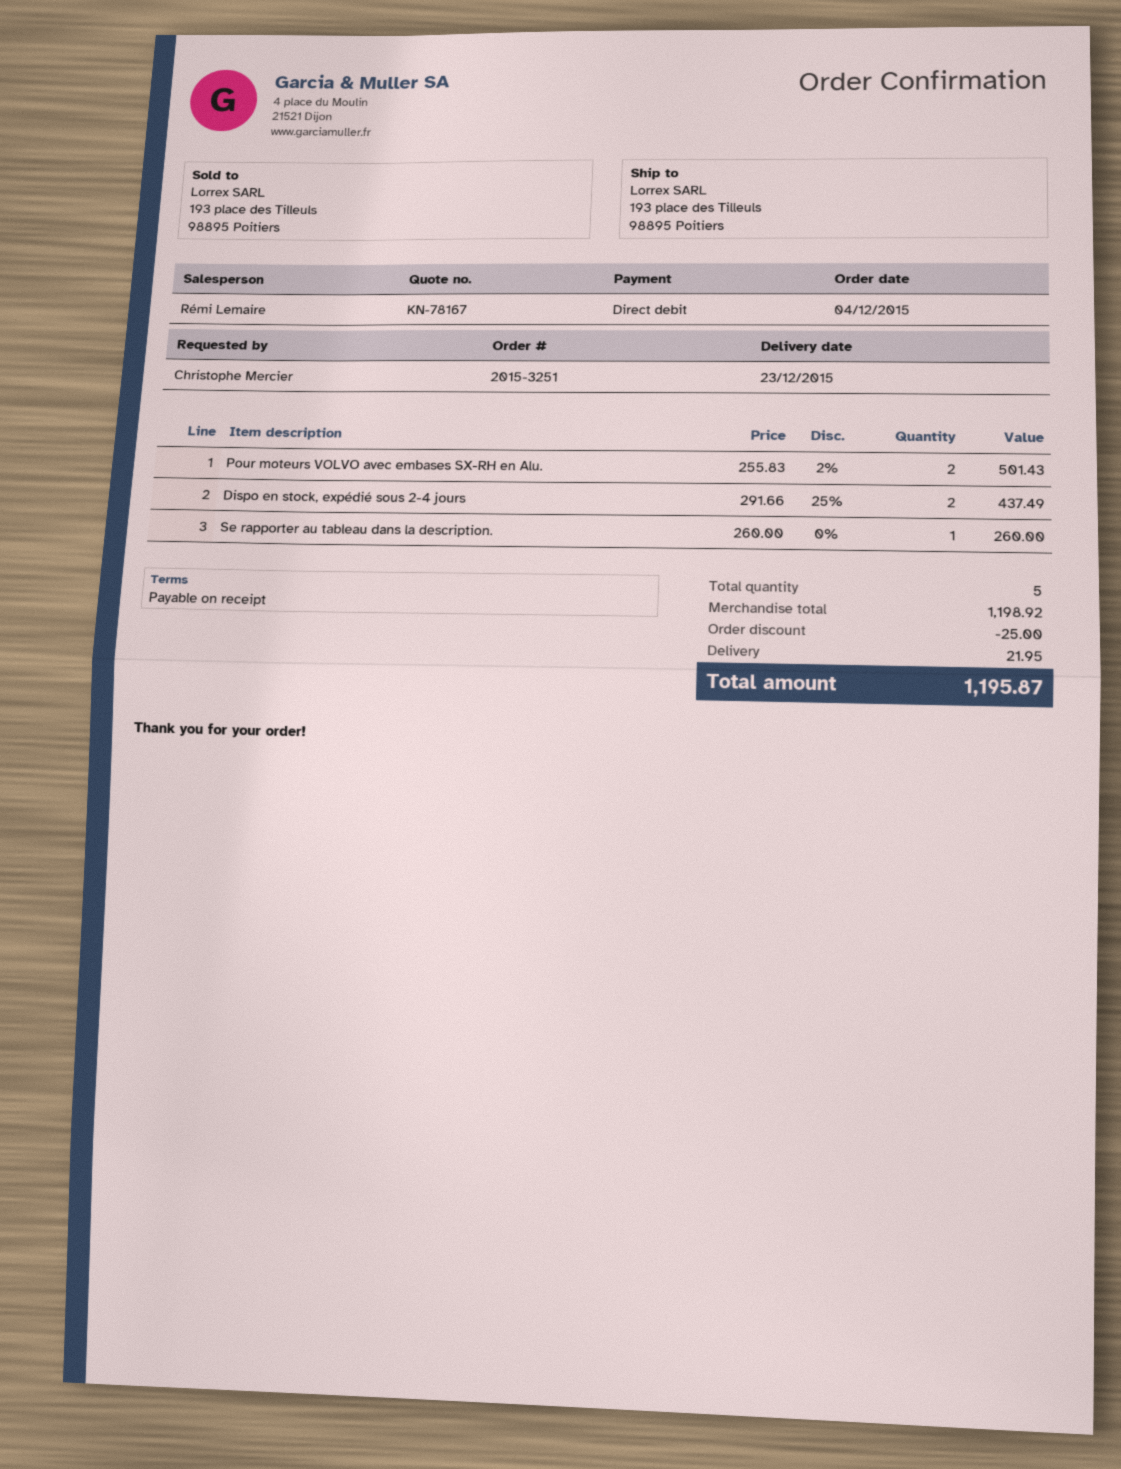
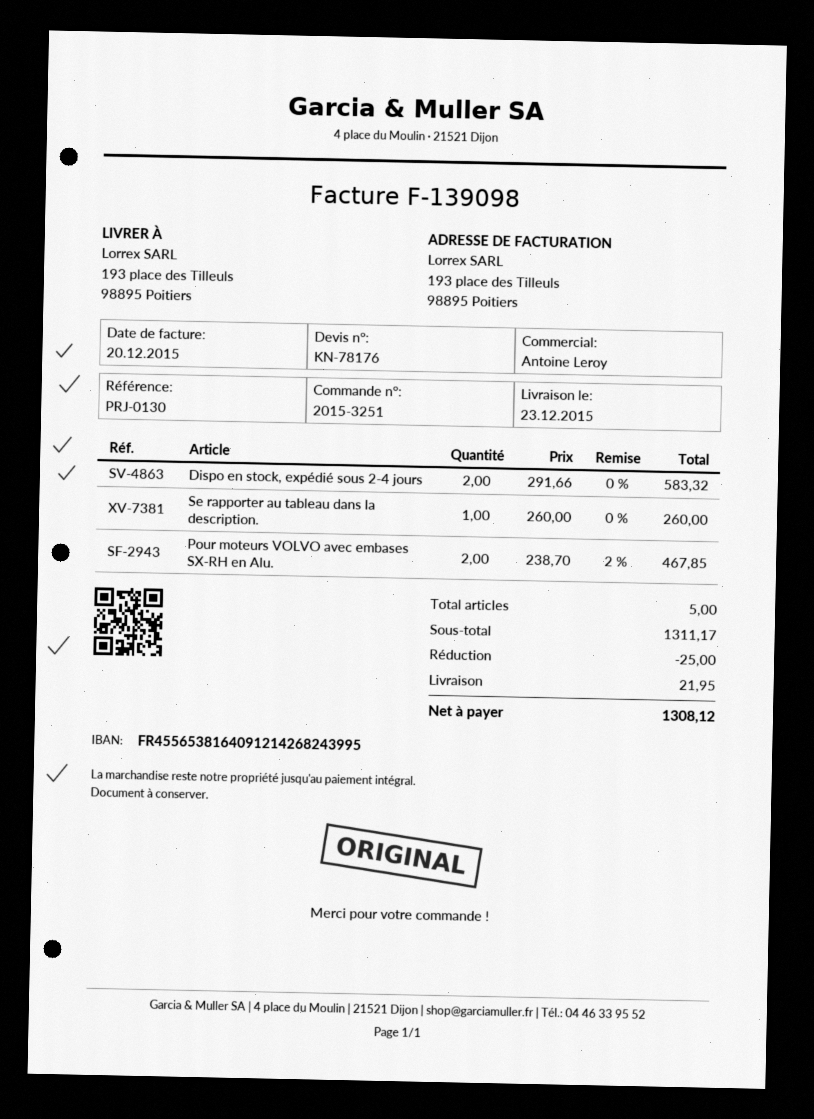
quote number: KN-78167 -> KN-78176
sales rep: Rémi Lemaire -> Antoine Leroy
Pour moteurs VOLVO avec embases SX-RH en Alu.: 2 x 255.83 - 2% = 501.43 -> 2 x 238.70 - 2% = 467.85
Dispo en stock, expédié sous 2-4 jours: 2 x 291.66 - 25% = 437.49 -> 2 x 291.66 = 583.32
subtotal: 1198.92 -> 1311.17
total: 1195.87 -> 1308.12

